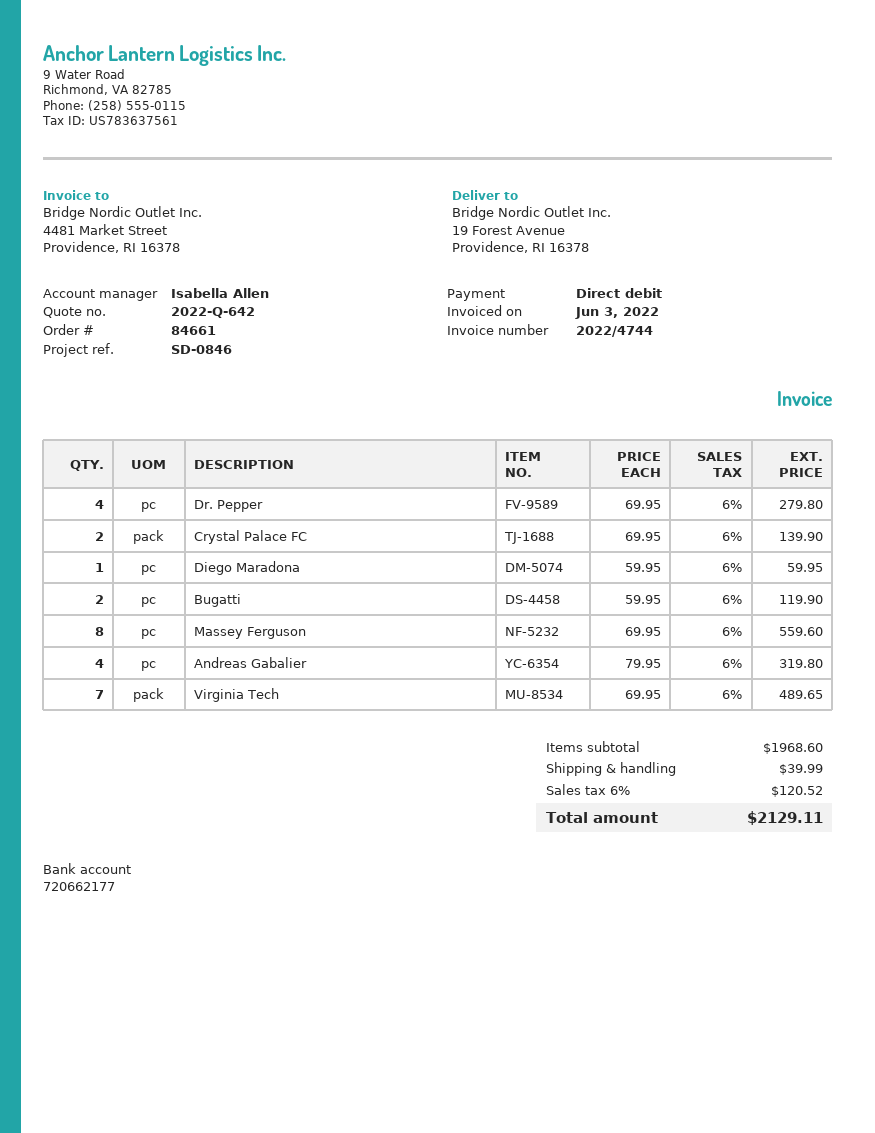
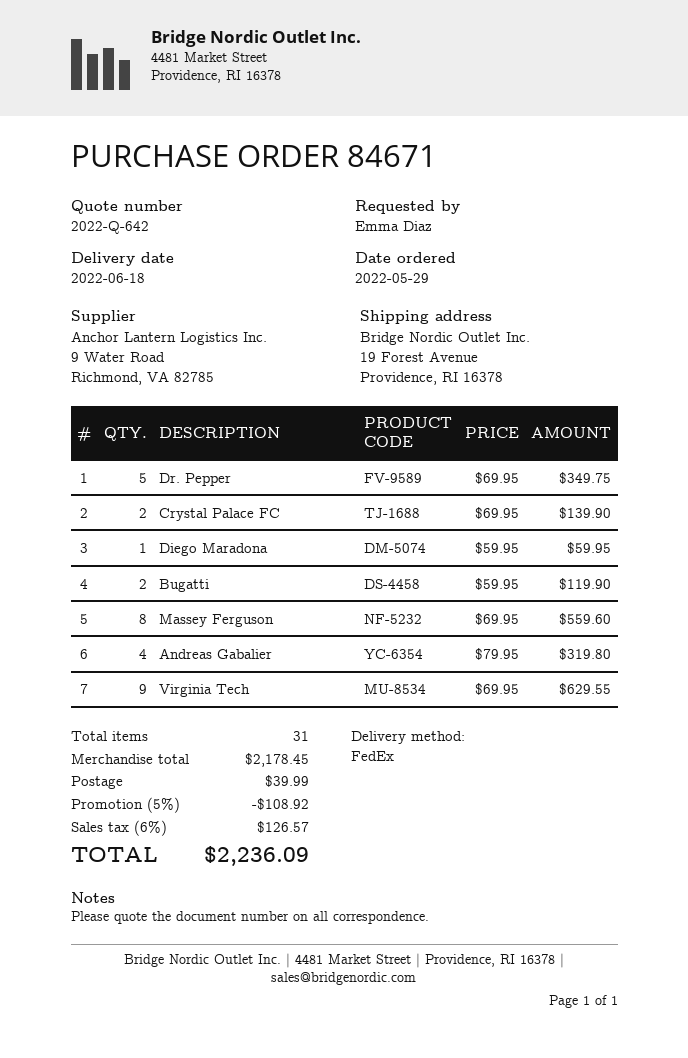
order number: 84661 -> 84671
Dr. Pepper: 4 x 69.95 = 279.80 -> 5 x 69.95 = 349.75
Virginia Tech: 7 x 69.95 = 489.65 -> 9 x 69.95 = 629.55
subtotal: 1968.60 -> 2178.45
discount: none -> 5% = 108.92
tax: 6% = 120.52 -> 6% = 126.57
total: 2129.11 -> 2236.09

